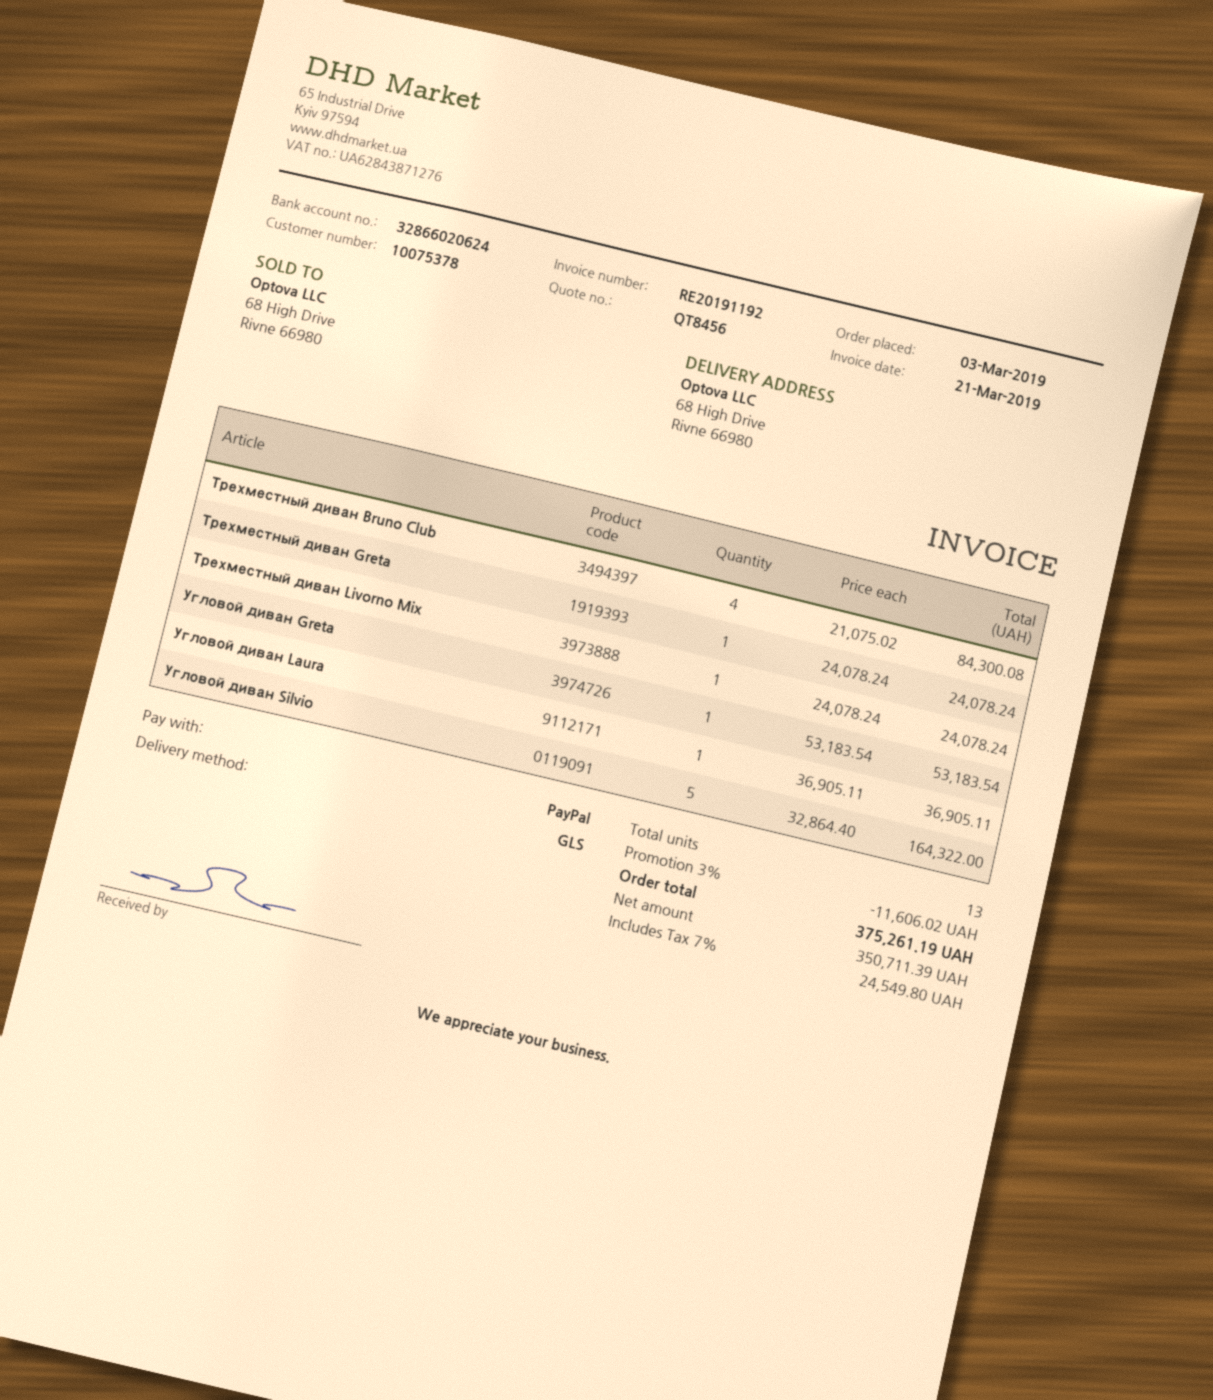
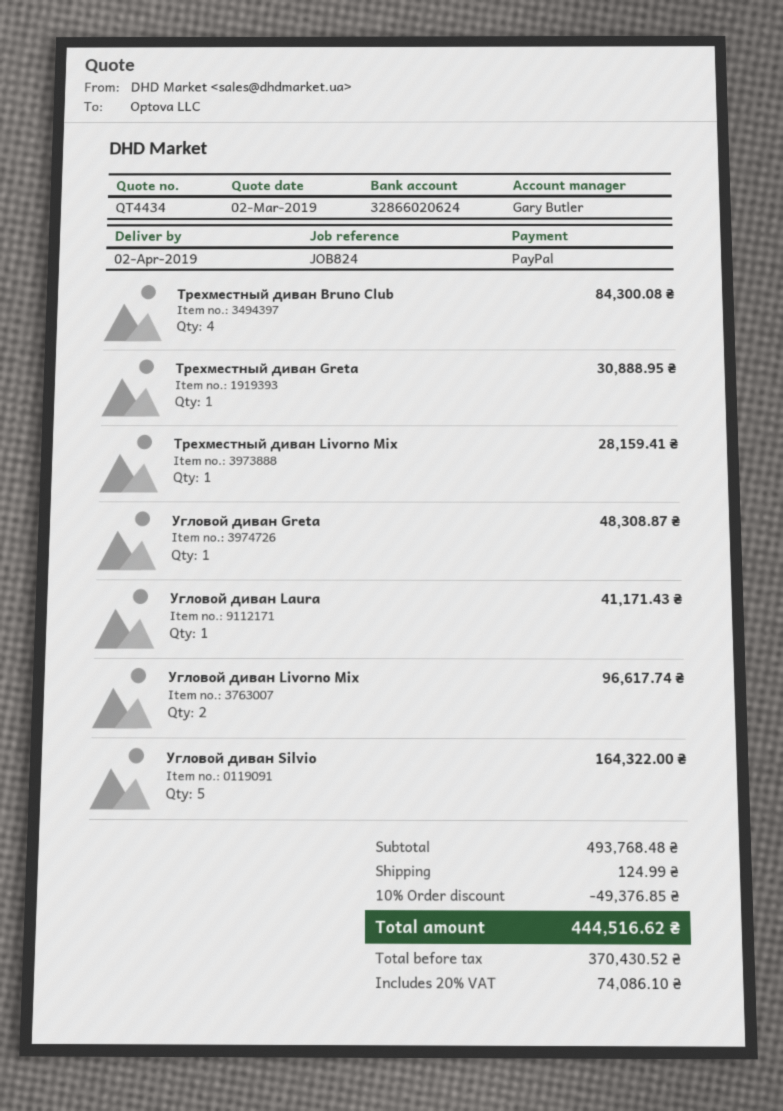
quote number: QT8456 -> QT4434
Трехместный диван Greta: 1 for 24078.24 -> 1 for 30888.95
Трехместный диван Livorno Mix: 1 for 24078.24 -> 1 for 28159.41
Угловой диван Greta: 1 for 53183.54 -> 1 for 48308.87
Угловой диван Laura: 1 for 36905.11 -> 1 for 41171.43
Угловой диван Livorno Mix: none -> 2 for 96617.74
discount: 3% = 11606.02 -> 10% = 49376.85
shipping: none -> 124.99
net: 350711.39 -> 370430.52
tax: 7% = 24549.80 -> 20% = 74086.10
total: 375261.19 -> 444516.62

